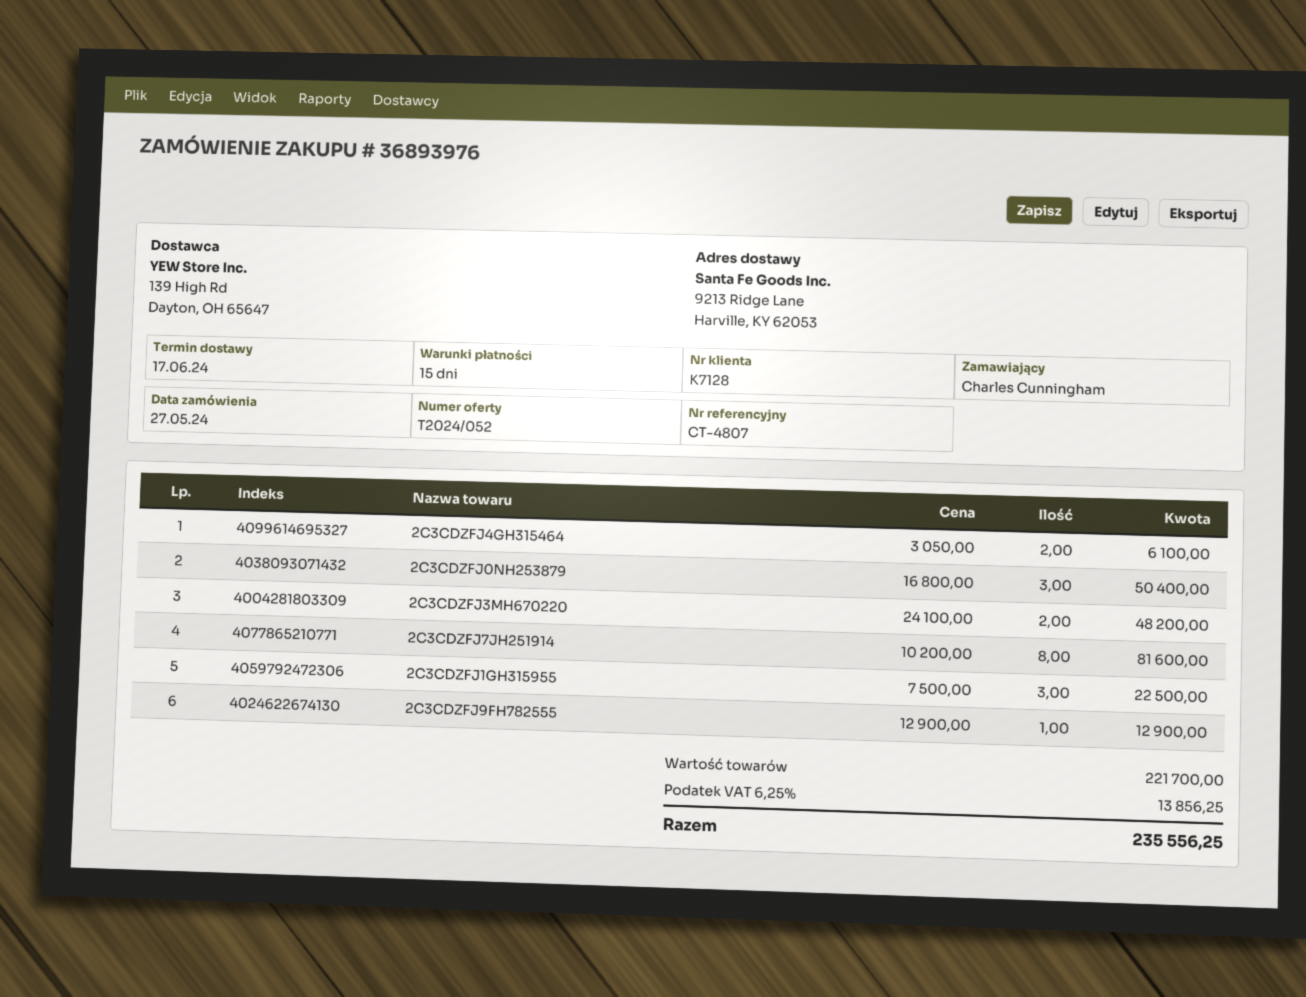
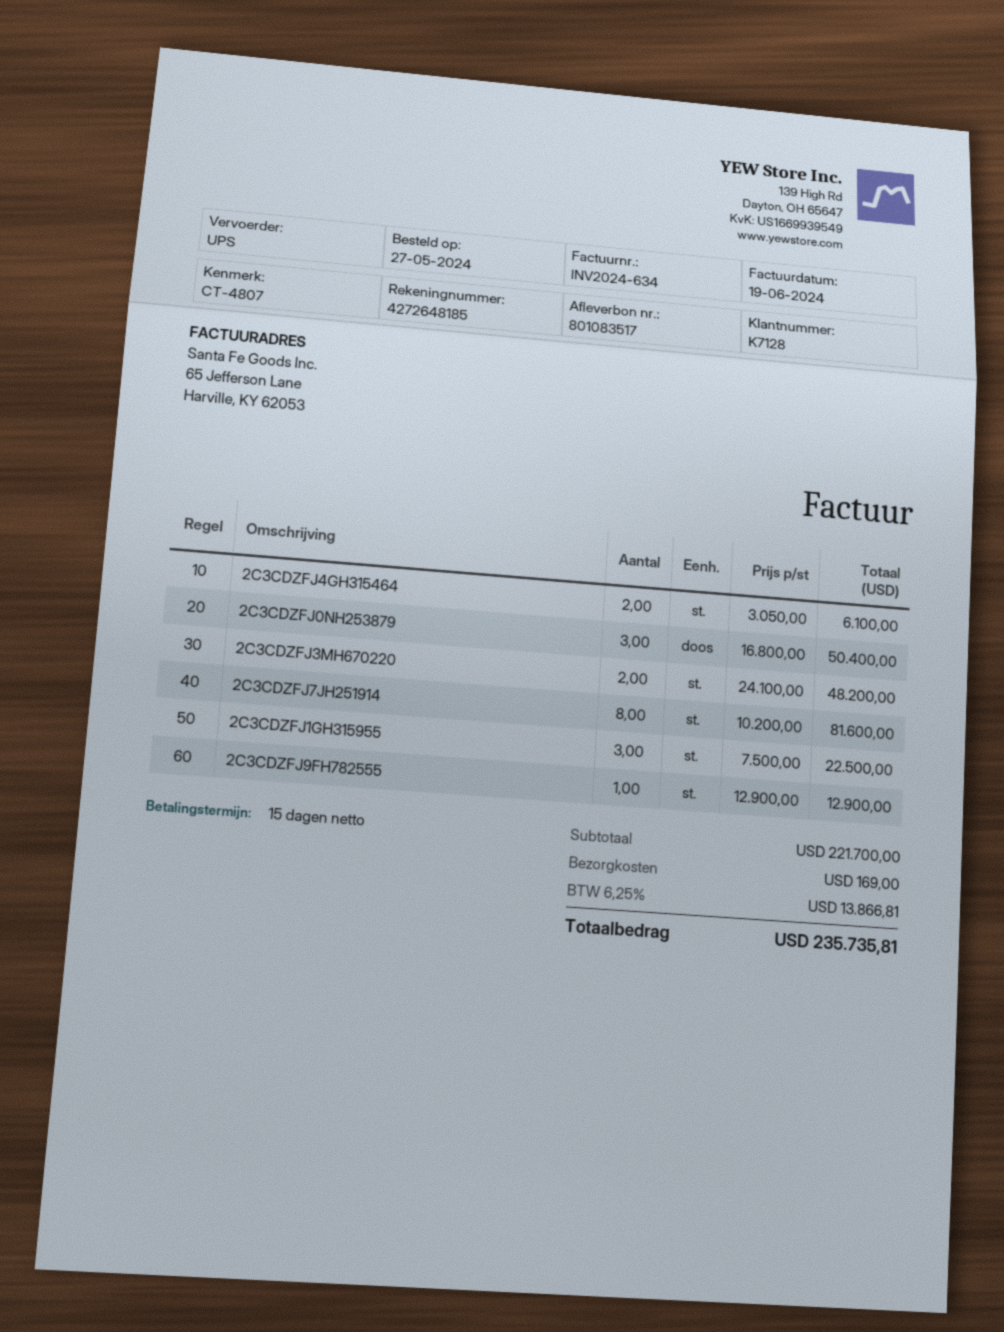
shipping: none -> 169.00
tax: 6.25% = 13856.25 -> 6.25% = 13866.81
total: 235556.25 -> 235735.81

